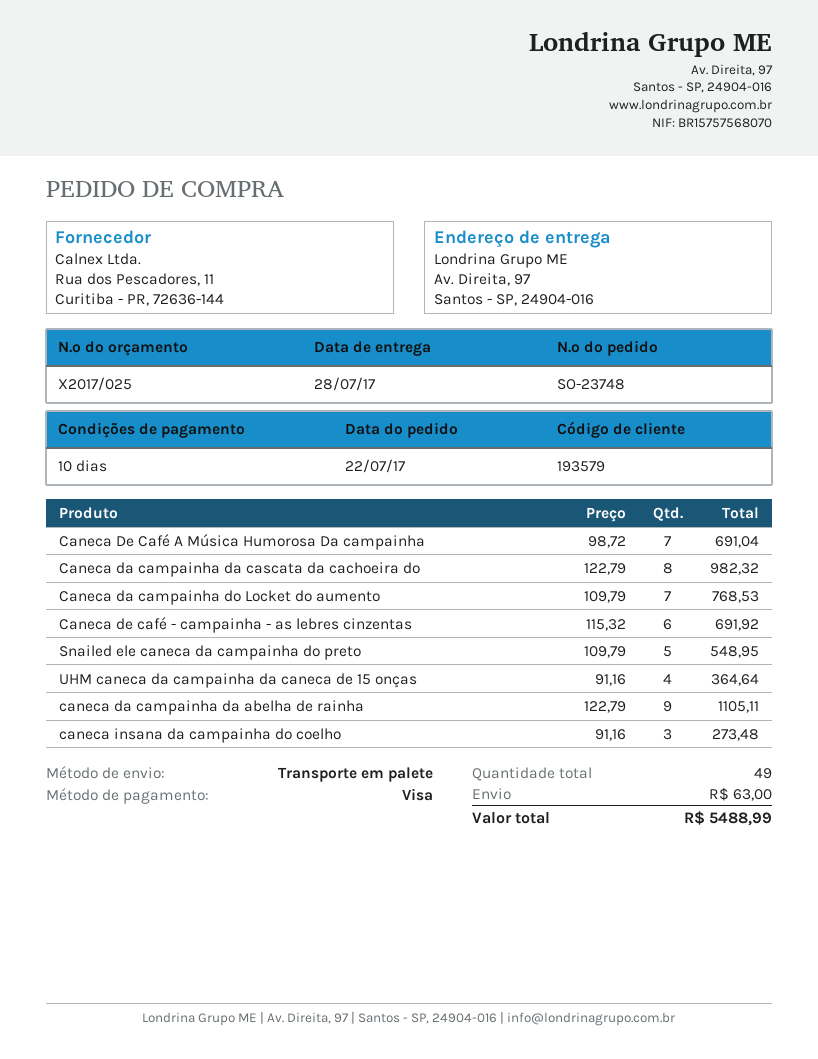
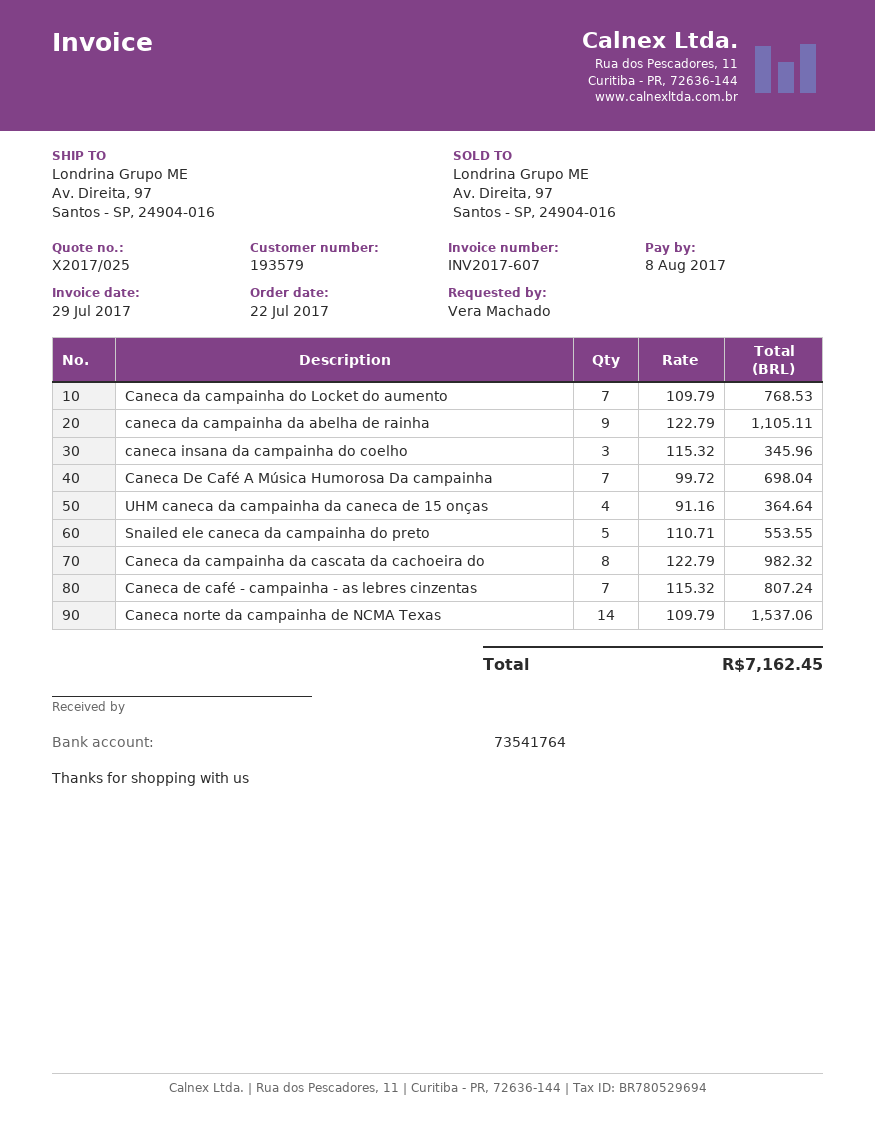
Caneca De Café A Música Humorosa Da campainha: 7 x 98.72 = 691.04 -> 7 x 99.72 = 698.04
Caneca de café - campainha - as lebres cinzentas: 6 x 115.32 = 691.92 -> 7 x 115.32 = 807.24
Snailed ele caneca da campainha do preto: 5 x 109.79 = 548.95 -> 5 x 110.71 = 553.55
caneca insana da campainha do coelho: 3 x 91.16 = 273.48 -> 3 x 115.32 = 345.96
Caneca norte da campainha de NCMA Texas: none -> 14 x 109.79 = 1537.06
shipping: 63.00 -> none
total: 5488.99 -> 7162.45

